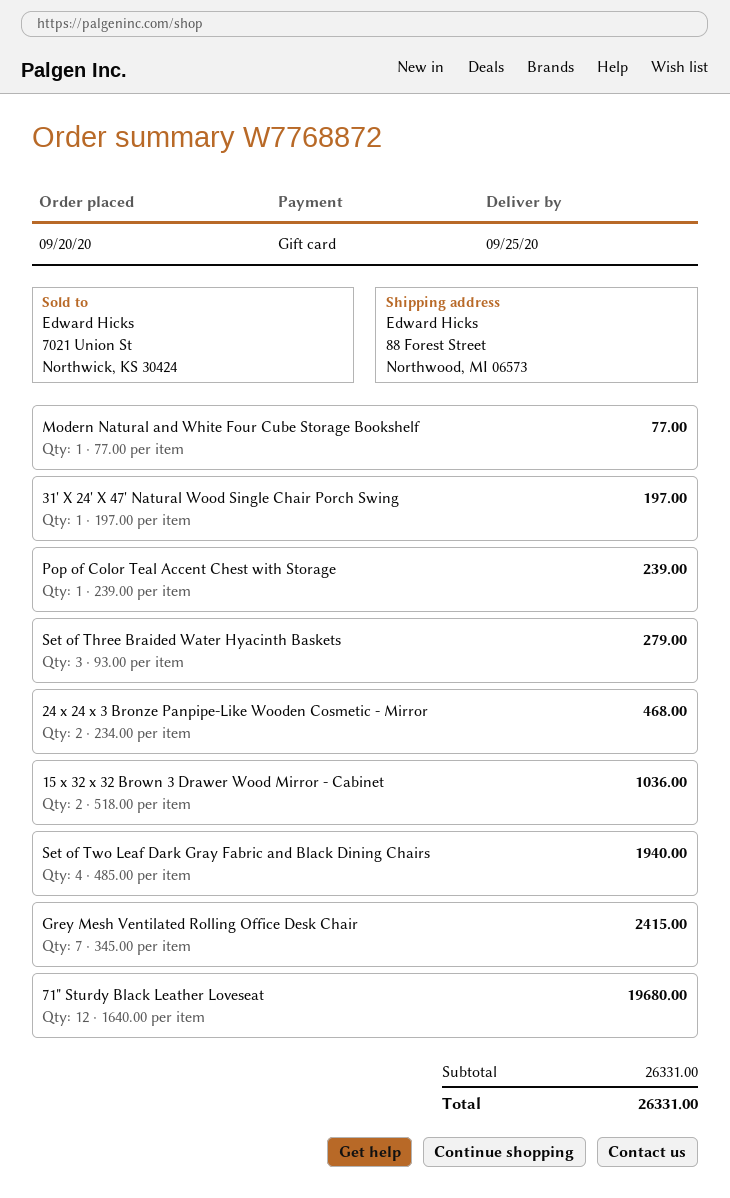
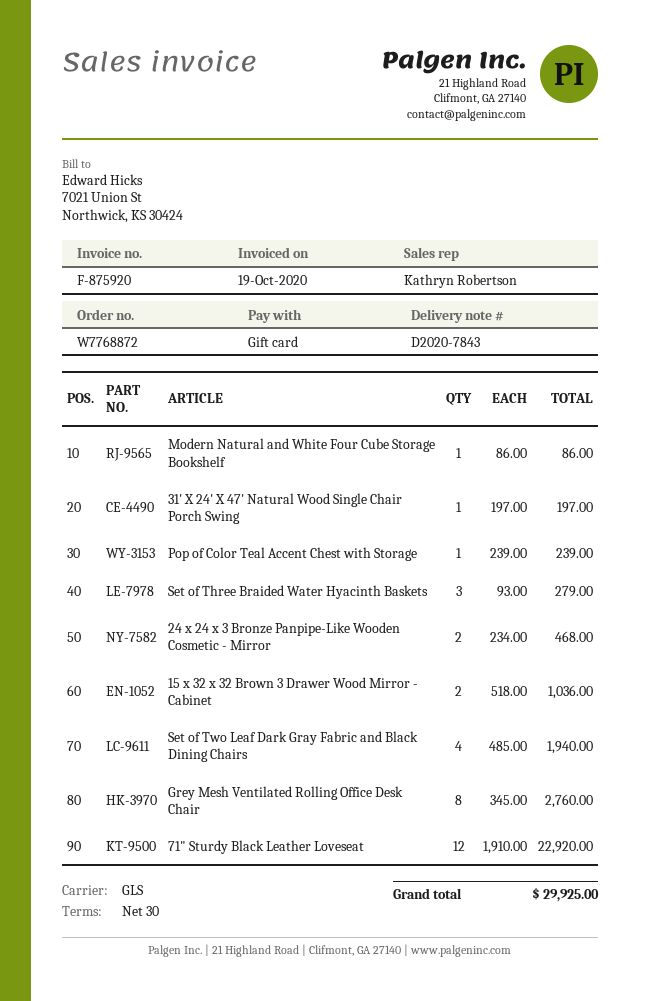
Modern Natural and White Four Cube Storage Bookshelf: 1 x 77.00 = 77.00 -> 1 x 86.00 = 86.00
Grey Mesh Ventilated Rolling Office Desk Chair: 7 x 345.00 = 2415.00 -> 8 x 345.00 = 2760.00
71" Sturdy Black Leather Loveseat: 12 x 1640.00 = 19680.00 -> 12 x 1910.00 = 22920.00
total: 26331.00 -> 29925.00

